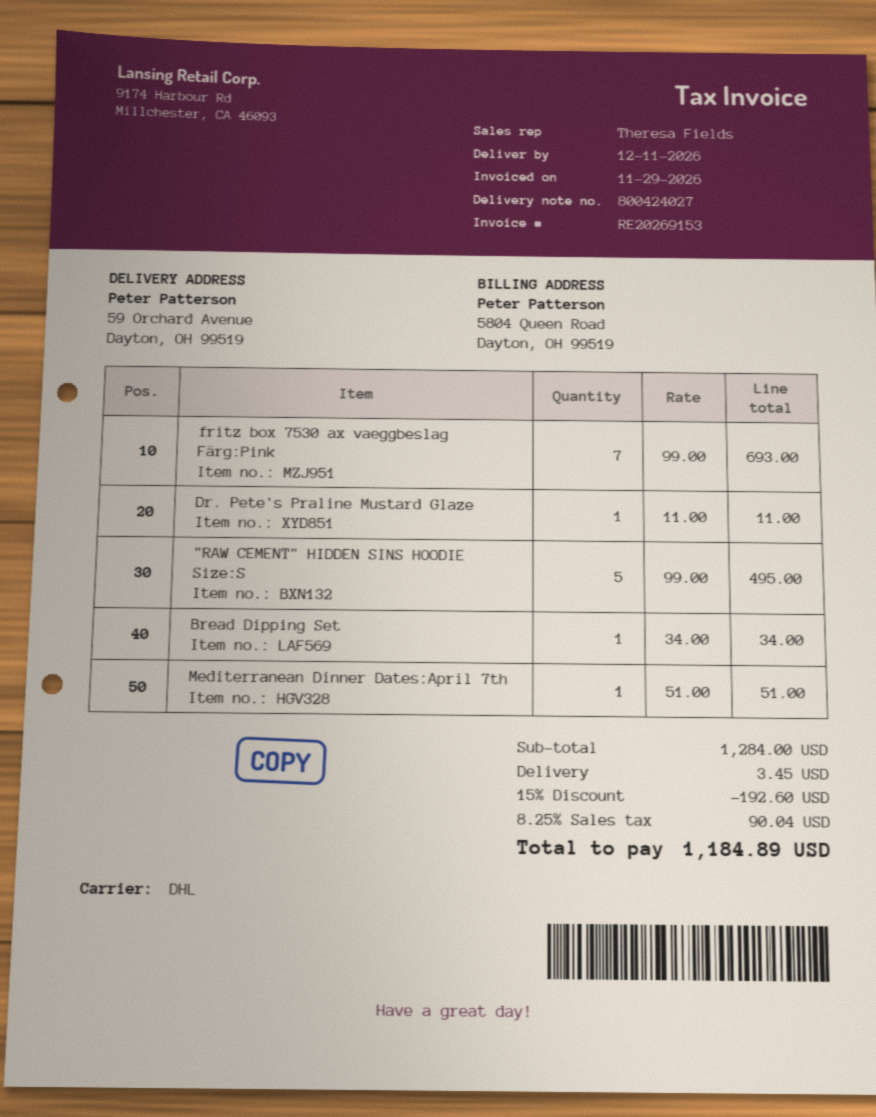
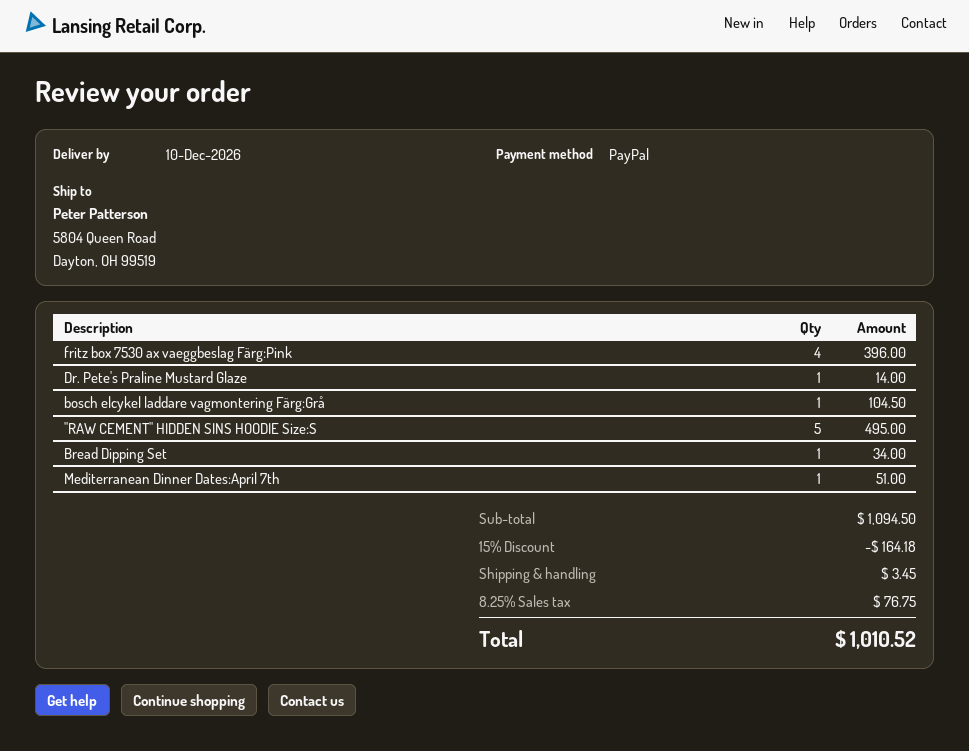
delivery date: 2026-12-11 -> 2026-12-10
ship to: 59 Orchard Avenue, Dayton, OH 99519 -> 5804 Queen Road, Dayton, OH 99519
fritz box 7530 ax vaeggbeslag Färg:Pink: 7 for 693.00 -> 4 for 396.00
Dr. Pete's Praline Mustard Glaze: 1 for 11.00 -> 1 for 14.00
bosch elcykel laddare vagmontering Färg:Grå: none -> 1 for 104.50
subtotal: 1284.00 -> 1094.50
discount: 15% = 192.60 -> 15% = 164.18
tax: 8.25% = 90.04 -> 8.25% = 76.75
total: 1184.89 -> 1010.52

